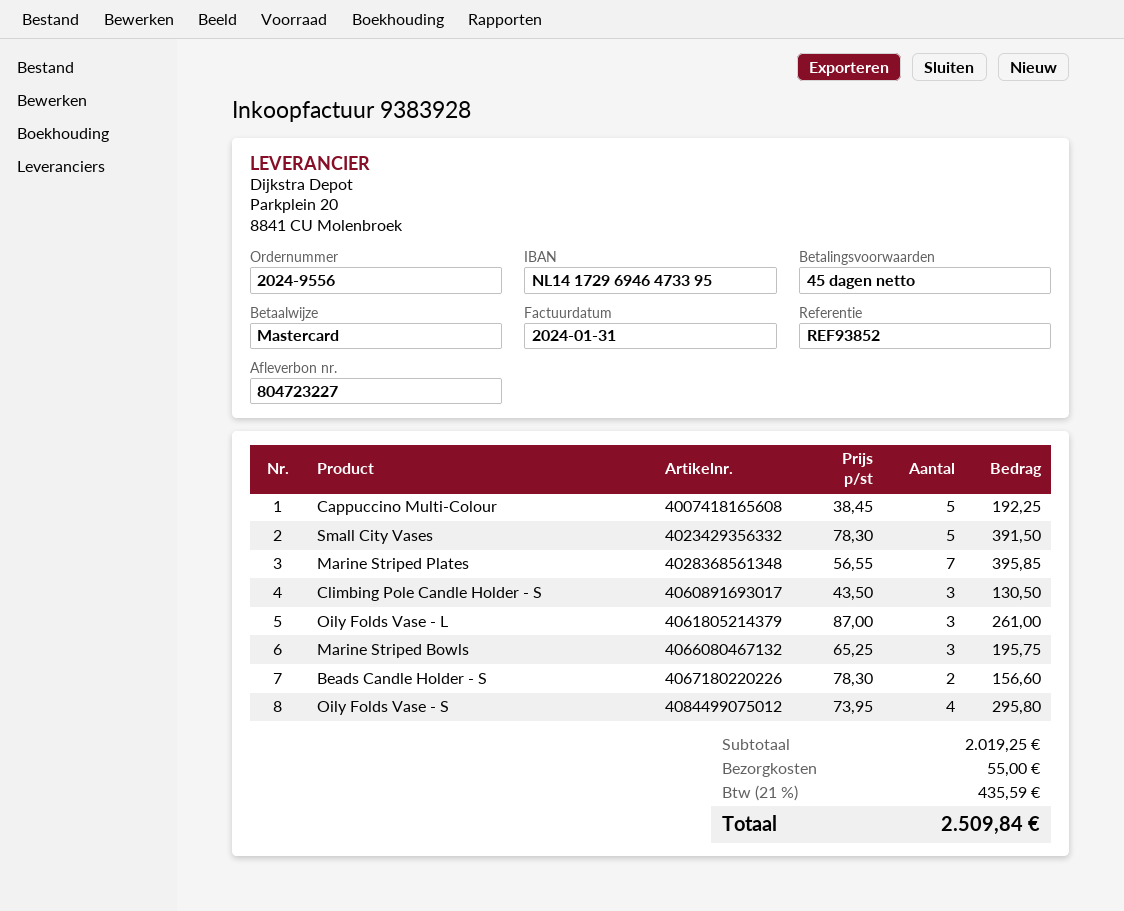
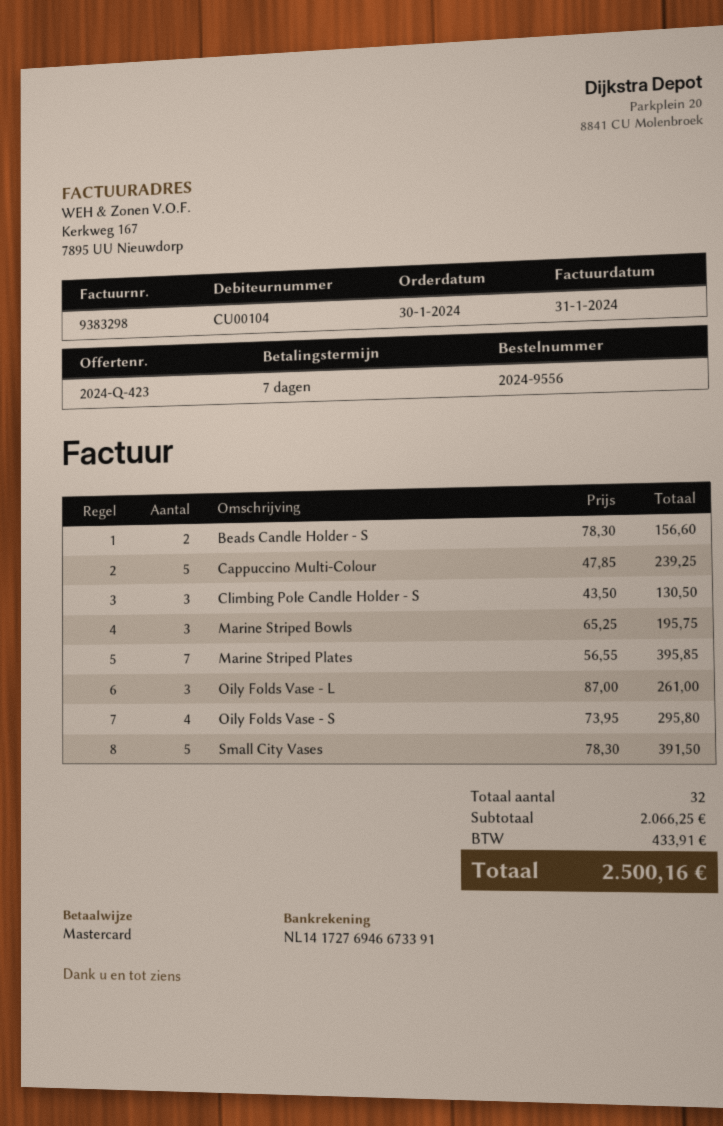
invoice number: 9383928 -> 9383298
payment terms: 45 days -> 7 days
bank account: NL1417296946473395 -> NL1417276946673391
Cappuccino Multi-Colour: 5 x 38.45 = 192.25 -> 5 x 47.85 = 239.25
subtotal: 2019.25 -> 2066.25
shipping: 55.00 -> none
tax: 435.59 -> 433.91
total: 2509.84 -> 2500.16

